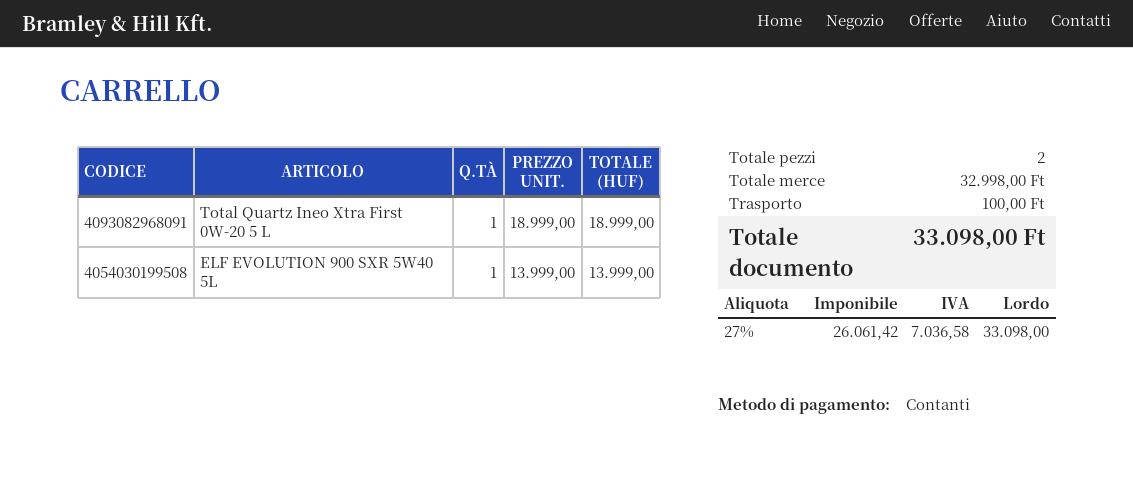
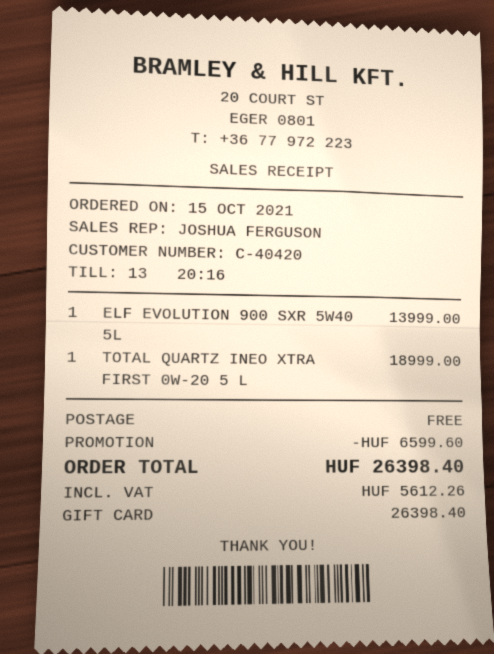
payment method: cash -> gift card
discount: none -> 6599.60
shipping: 100.00 -> 0.00
tax: 7036.58 -> 5612.26
total: 33098.00 -> 26398.40

